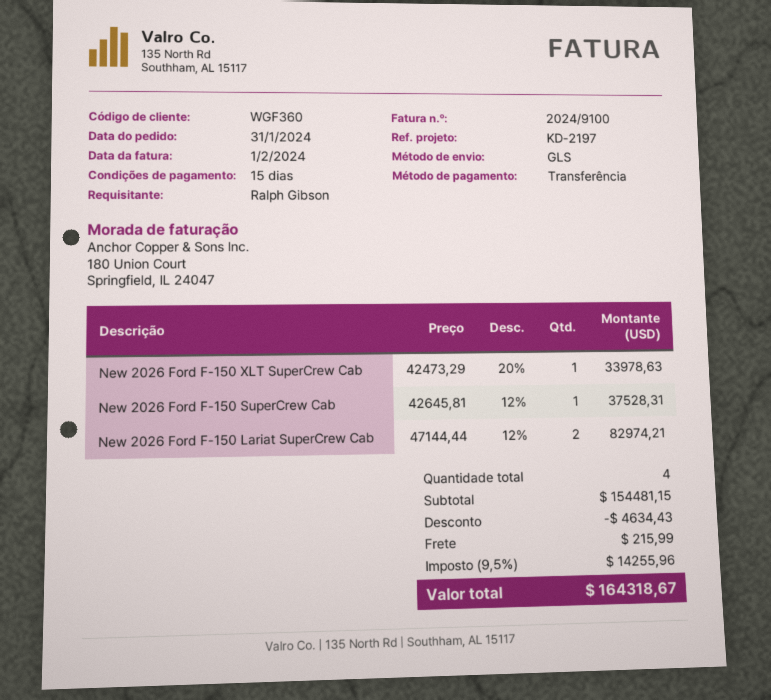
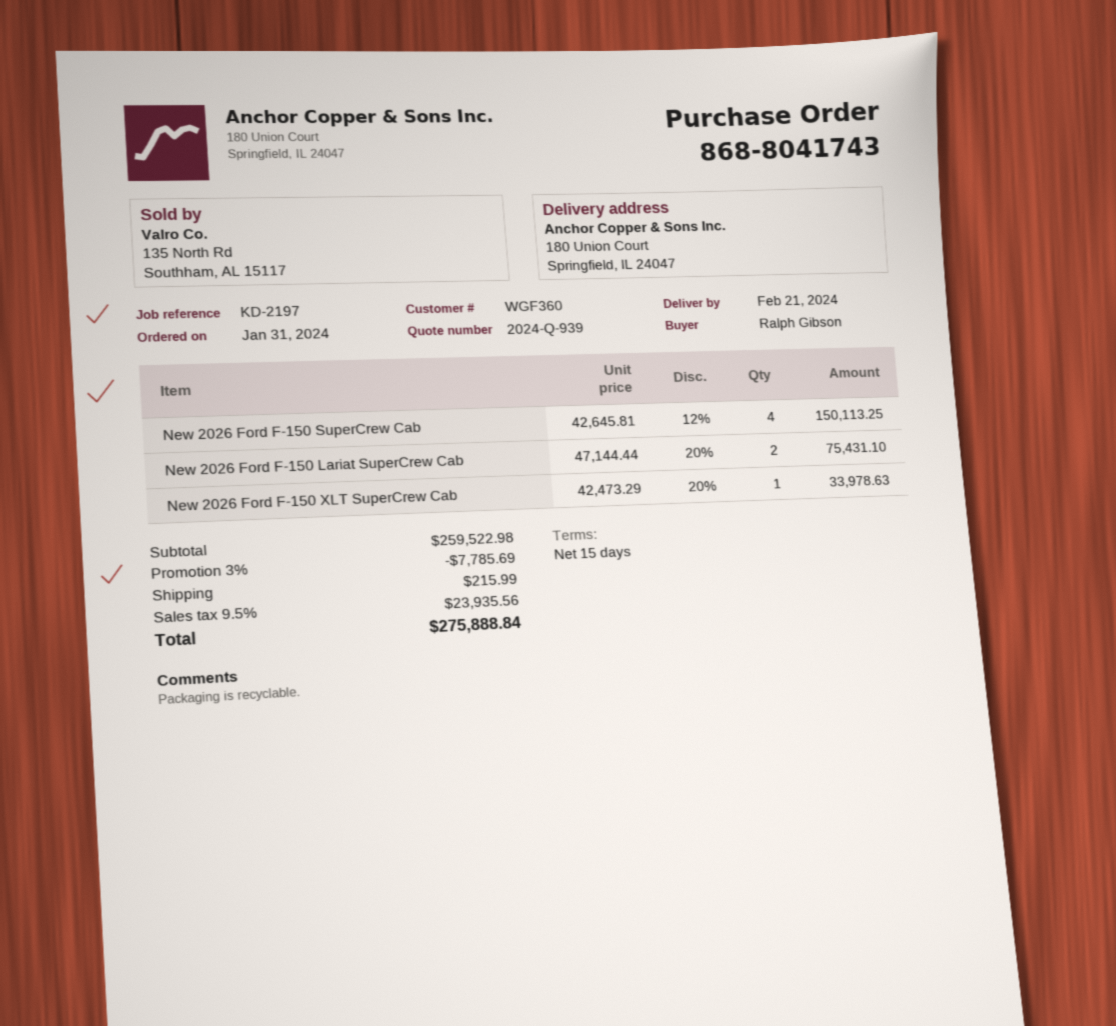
New 2026 Ford F-150 SuperCrew Cab: 1 x 42645.81 - 12% = 37528.31 -> 4 x 42645.81 - 12% = 150113.25
New 2026 Ford F-150 Lariat SuperCrew Cab: 2 x 47144.44 - 12% = 82974.21 -> 2 x 47144.44 - 20% = 75431.10
subtotal: 154481.15 -> 259522.98
discount: 4634.43 -> 7785.69
tax: 9.5% = 14255.96 -> 9.5% = 23935.56
total: 164318.67 -> 275888.84

